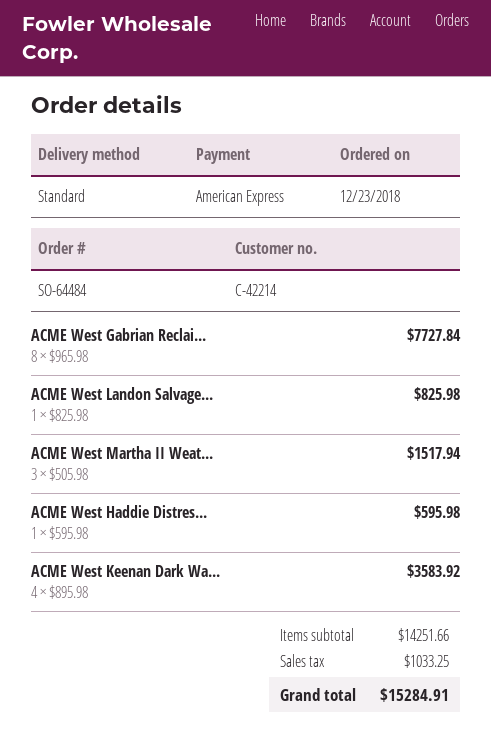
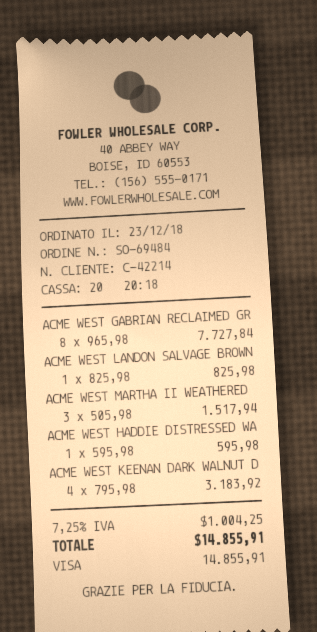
order number: SO-64484 -> SO-69484
payment method: American Express -> Visa
ACME West Keenan Dark Wa...: 4 x 895.98 = 3583.92 -> 4 x 795.98 = 3183.92
tax: 1033.25 -> 1004.25
total: 15284.91 -> 14855.91

